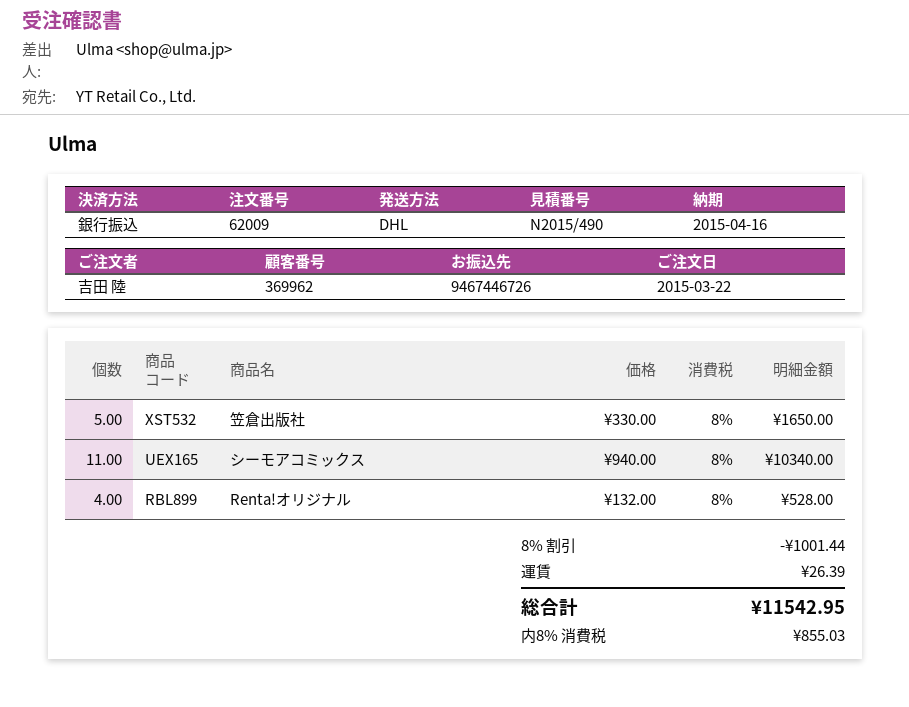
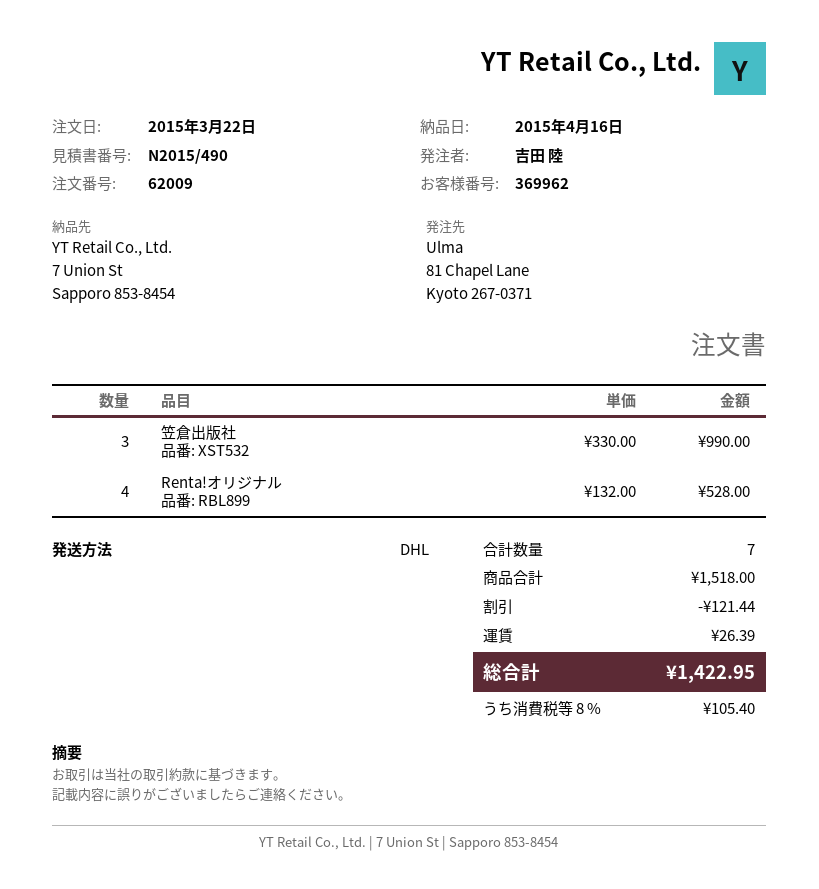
笠倉出版社: 5 x 330.00 = 1650.00 -> 3 x 330.00 = 990.00
シーモアコミックス: 11 x 940.00 = 10340.00 -> none
discount: 1001.44 -> 121.44
tax: 8% = 855.03 -> 8% = 105.40
total: 11542.95 -> 1422.95

